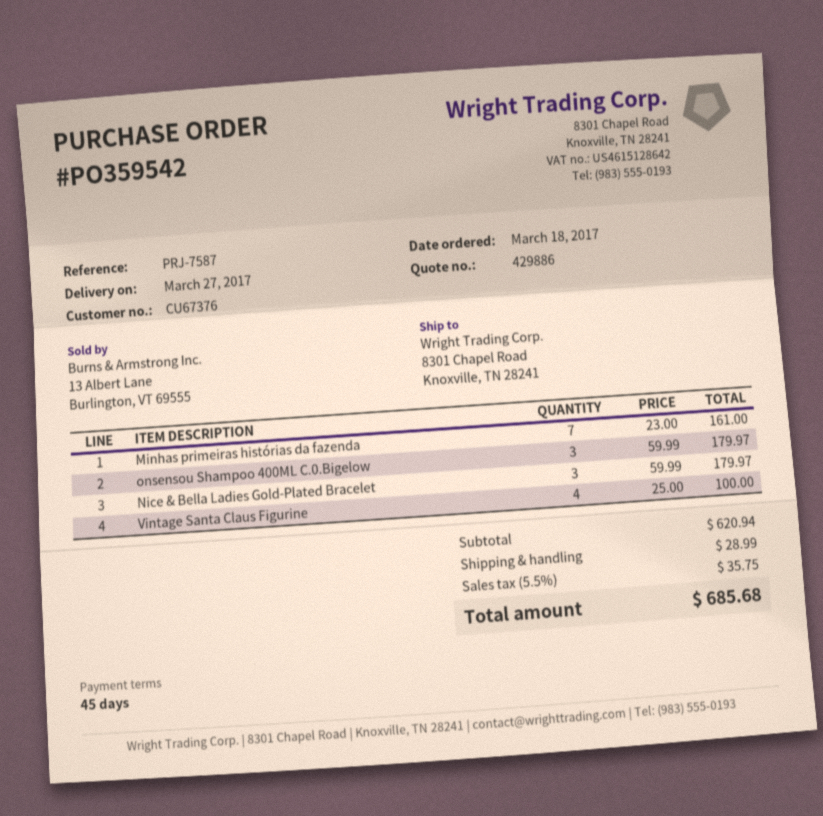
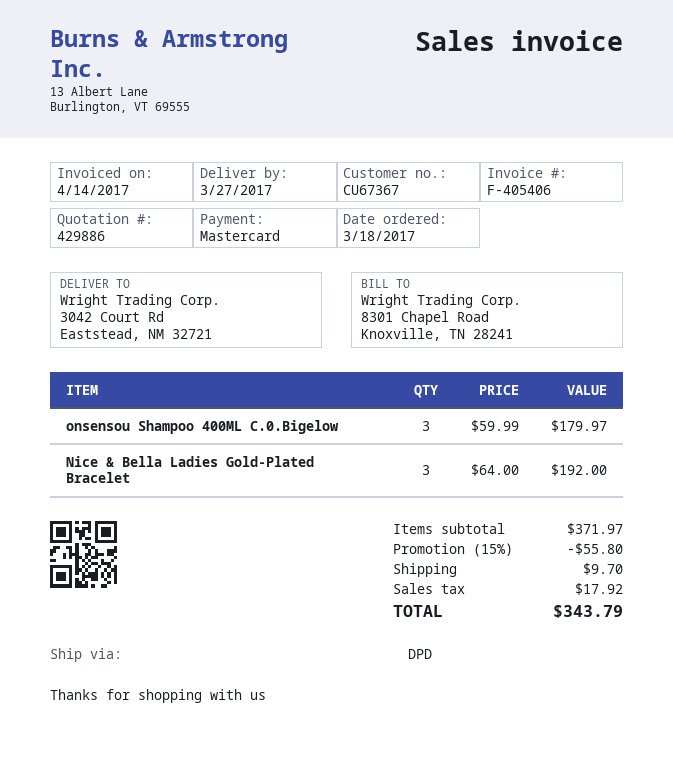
customer number: CU67376 -> CU67367
ship to: 8301 Chapel Road, Knoxville, TN 28241 -> 3042 Court Rd, Eaststead, NM 32721
Minhas primeiras histórias da fazenda: 7 x 23.00 = 161.00 -> none
Nice & Bella Ladies Gold-Plated Bracelet: 3 x 59.99 = 179.97 -> 3 x 64.00 = 192.00
Vintage Santa Claus Figurine: 4 x 25.00 = 100.00 -> none
subtotal: 620.94 -> 371.97
discount: none -> 15% = 55.80
shipping: 28.99 -> 9.70
tax: 35.75 -> 17.92
total: 685.68 -> 343.79

